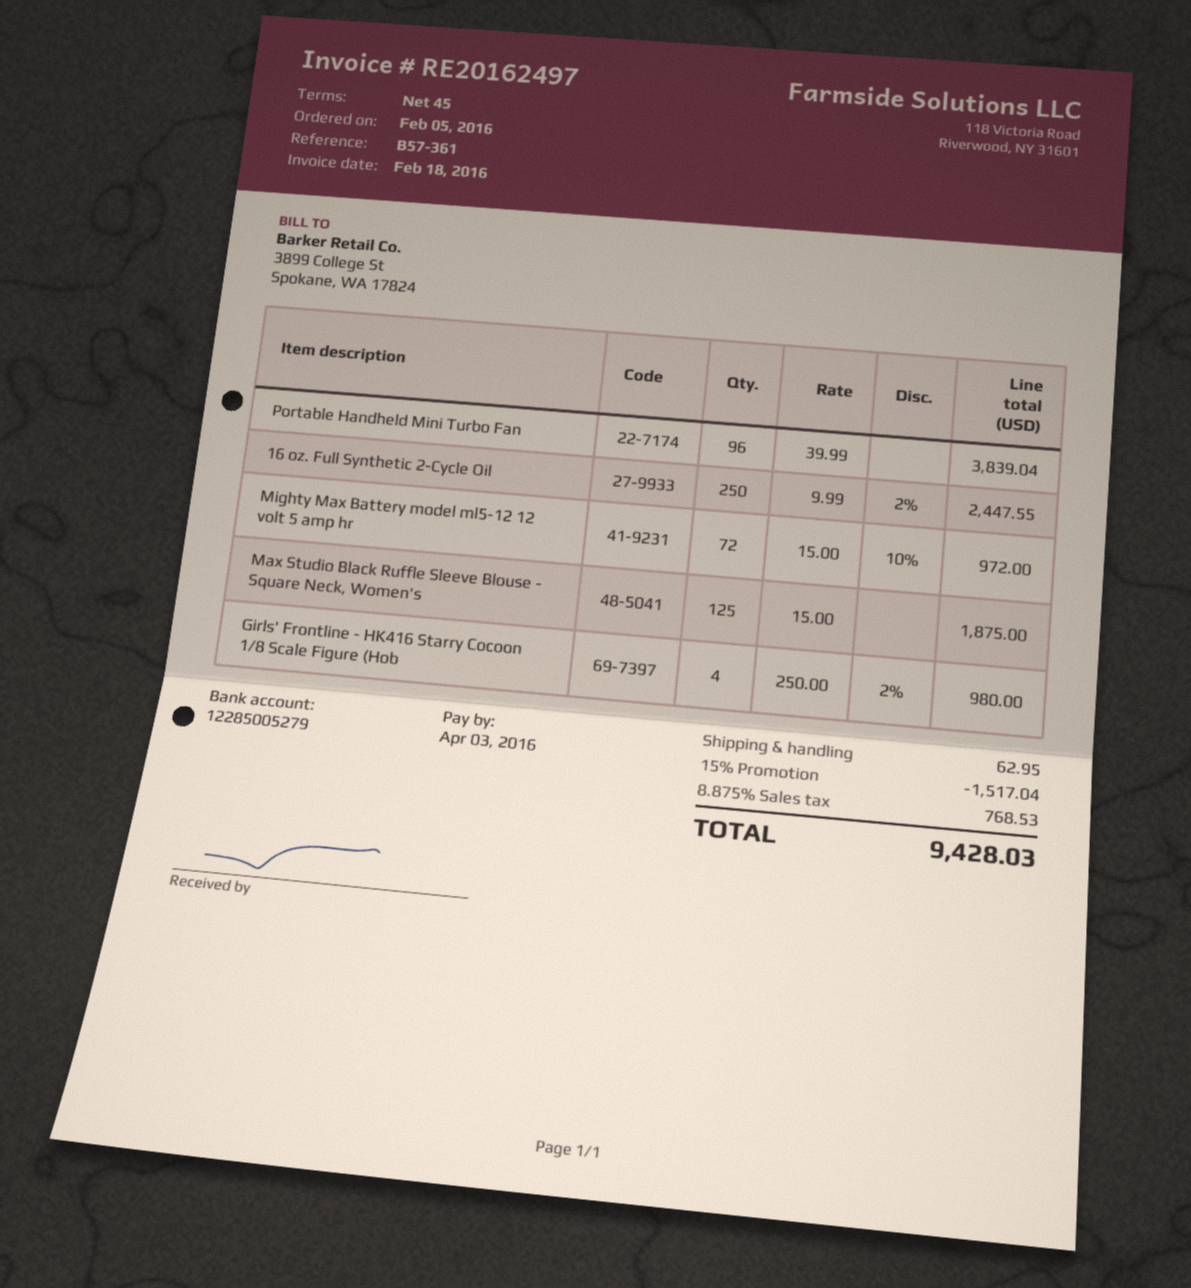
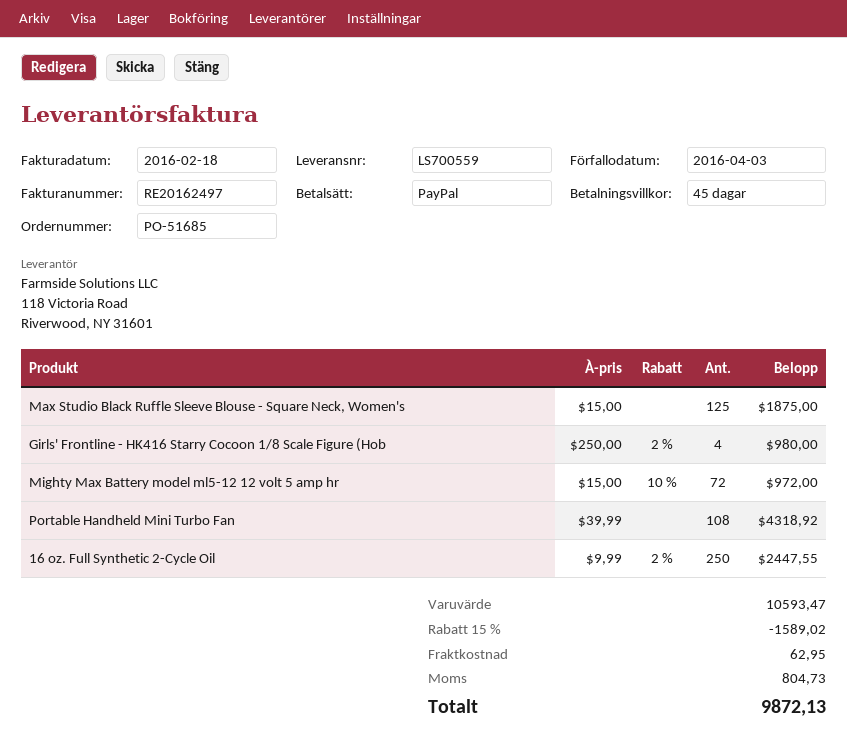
Portable Handheld Mini Turbo Fan: 96 x 39.99 = 3839.04 -> 108 x 39.99 = 4318.92
discount: 15% = 1517.04 -> 15% = 1589.02
tax: 768.53 -> 804.73
total: 9428.03 -> 9872.13

